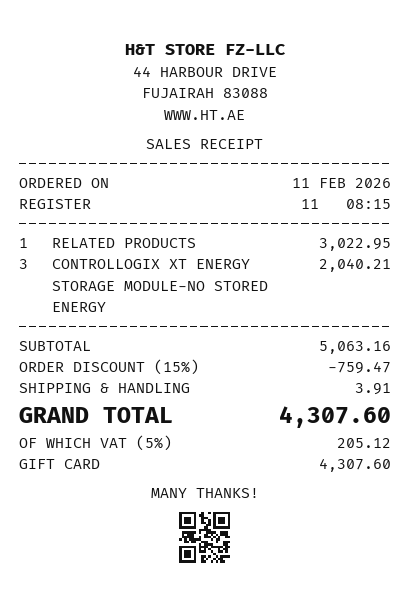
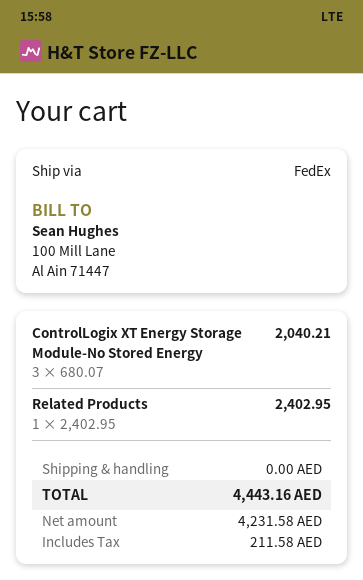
RELATED PRODUCTS: 1 for 3022.95 -> 1 for 2402.95
discount: 15% = 759.47 -> none
shipping: 3.91 -> 0.00
tax: 205.12 -> 211.58
total: 4307.60 -> 4443.16

